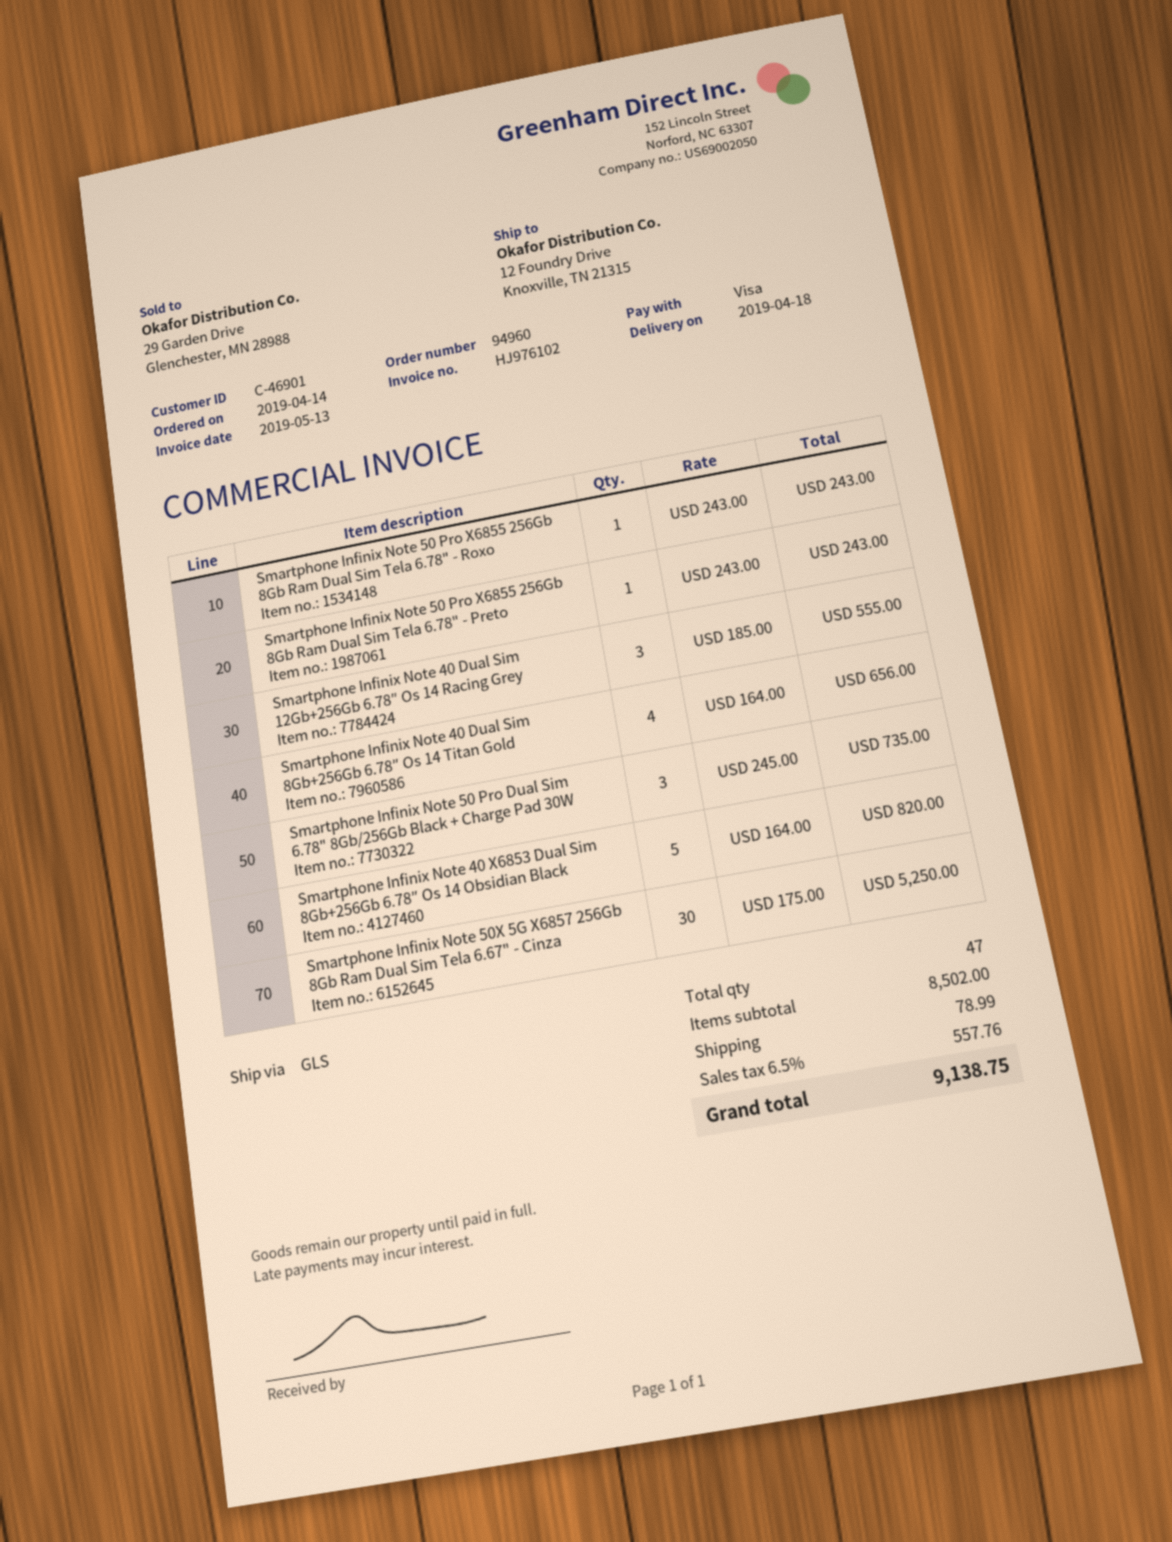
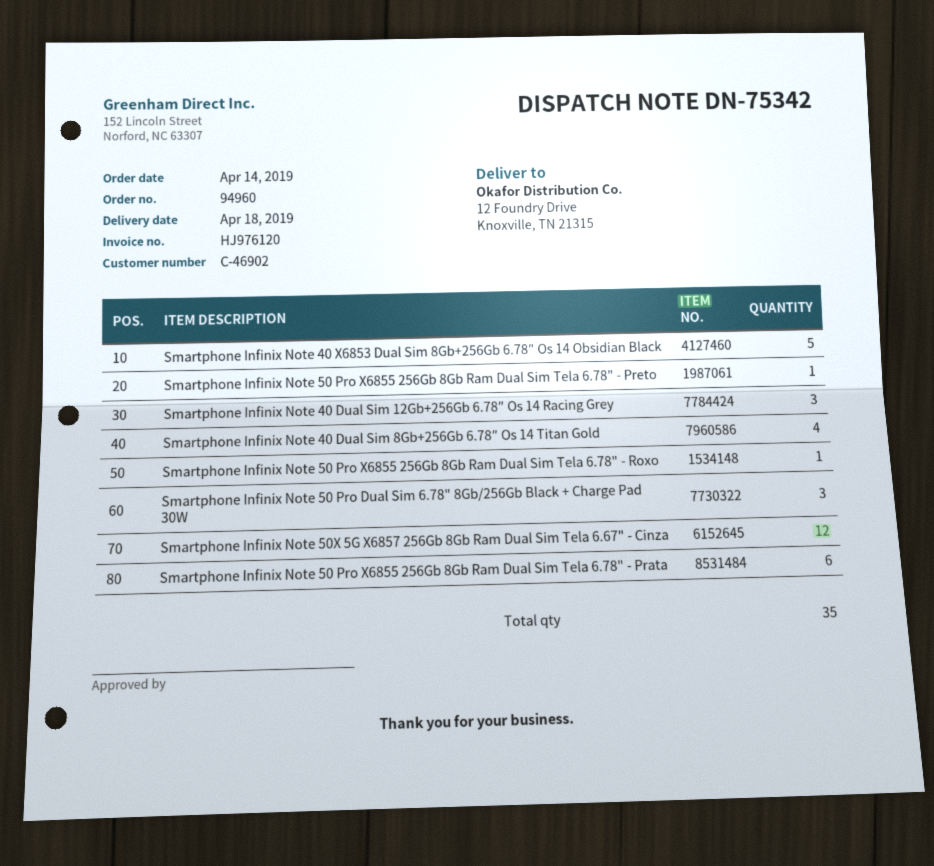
invoice number: HJ976102 -> HJ976120
customer number: C-46901 -> C-46902
Smartphone Infinix Note 50X 5G X6857 256Gb 8Gb Ram Dual Sim Tela 6.67" - Cinza: 30 -> 12
Smartphone Infinix Note 50 Pro X6855 256Gb 8Gb Ram Dual Sim Tela 6.78" - Prata: none -> 6
total quantity: 47 -> 35

